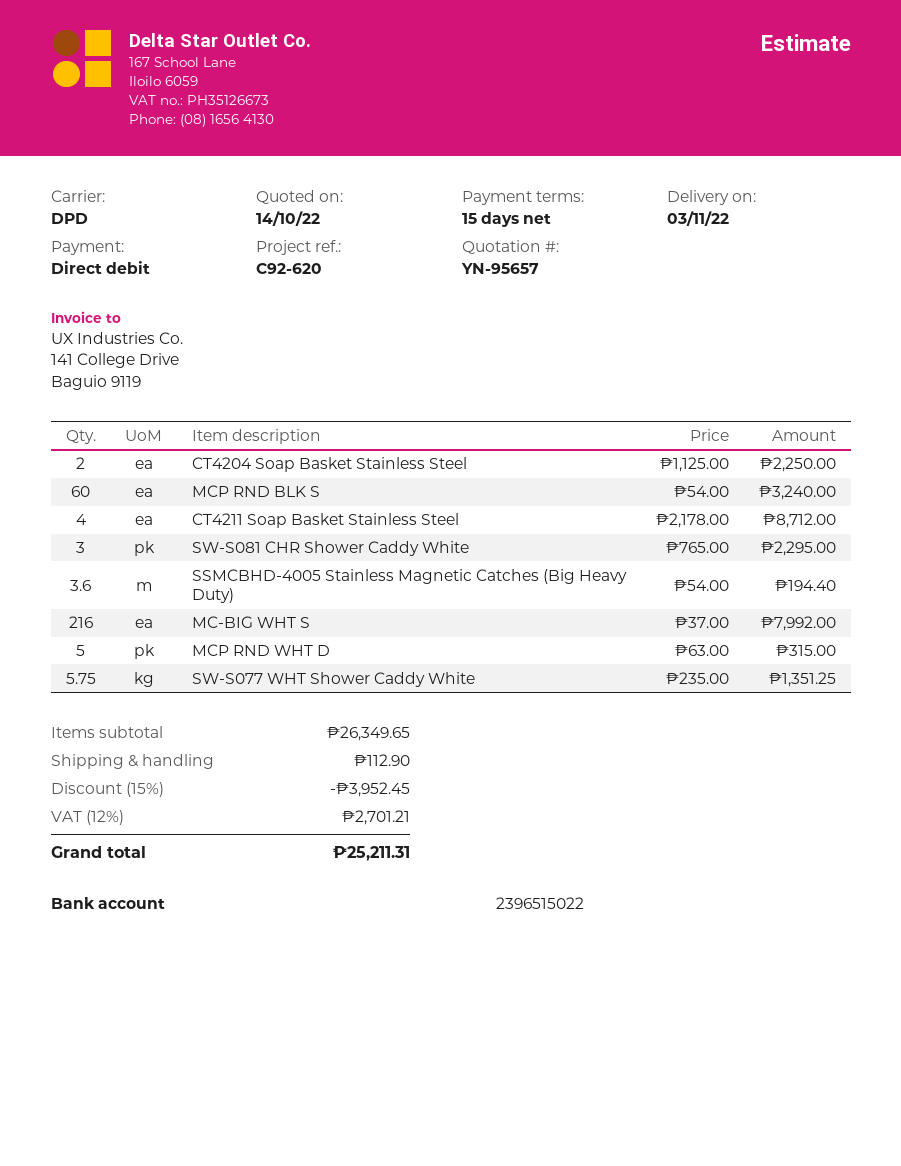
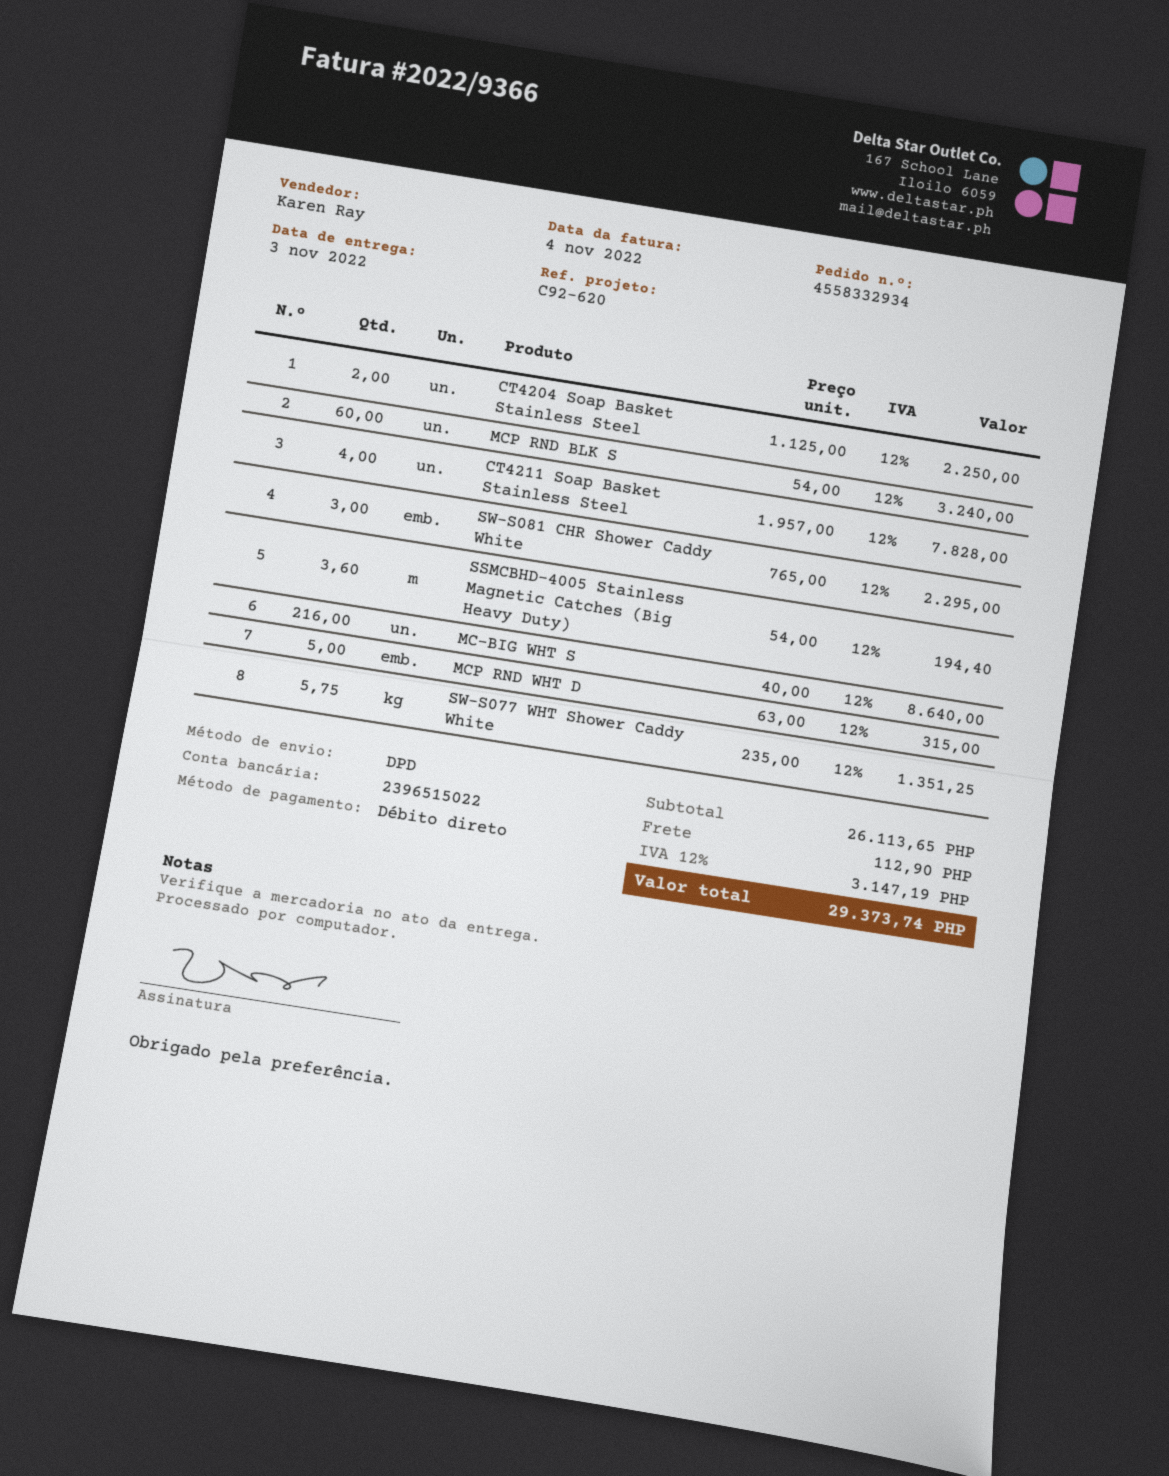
CT4211 Soap Basket Stainless Steel: 4 x 2178.00 = 8712.00 -> 4 x 1957.00 = 7828.00
MC-BIG WHT S: 216 x 37.00 = 7992.00 -> 216 x 40.00 = 8640.00
subtotal: 26349.65 -> 26113.65
discount: 15% = 3952.45 -> none
tax: 12% = 2701.21 -> 12% = 3147.19
total: 25211.31 -> 29373.74

